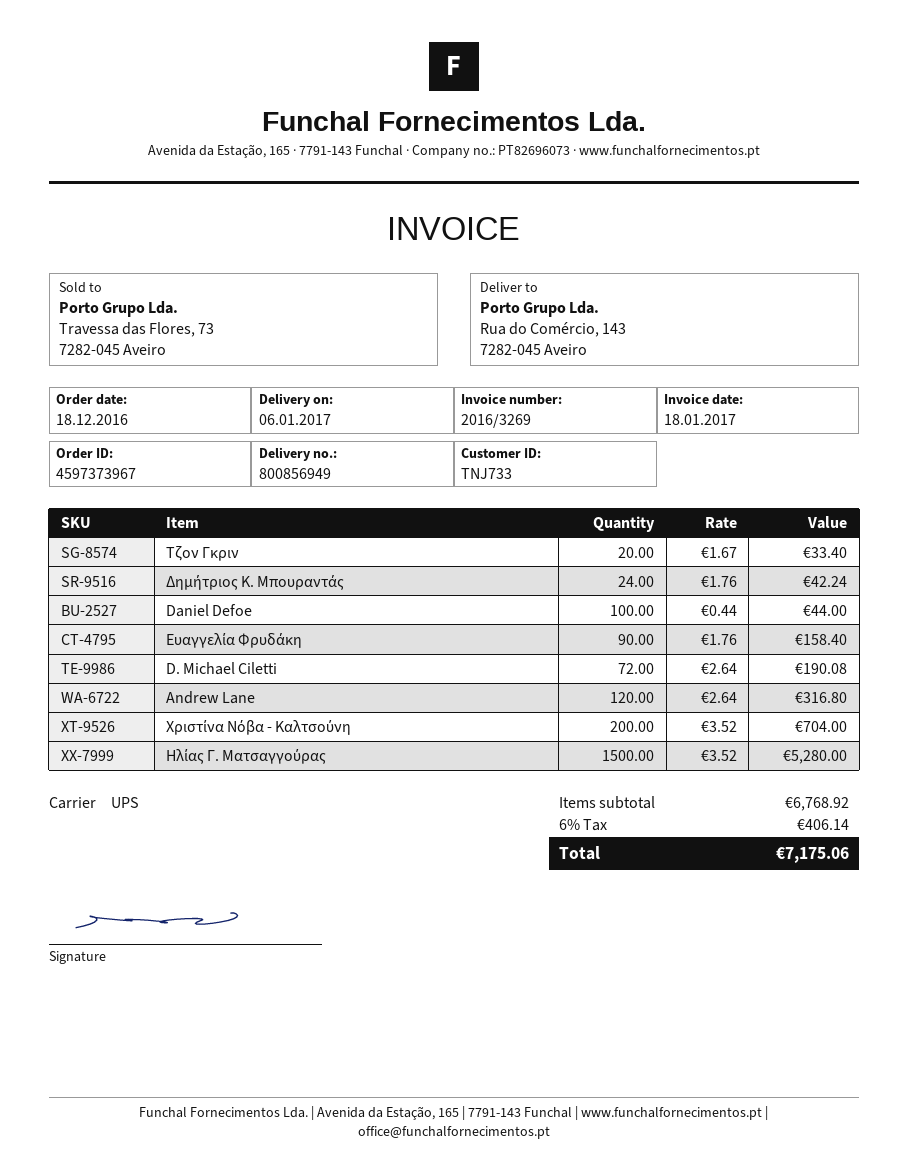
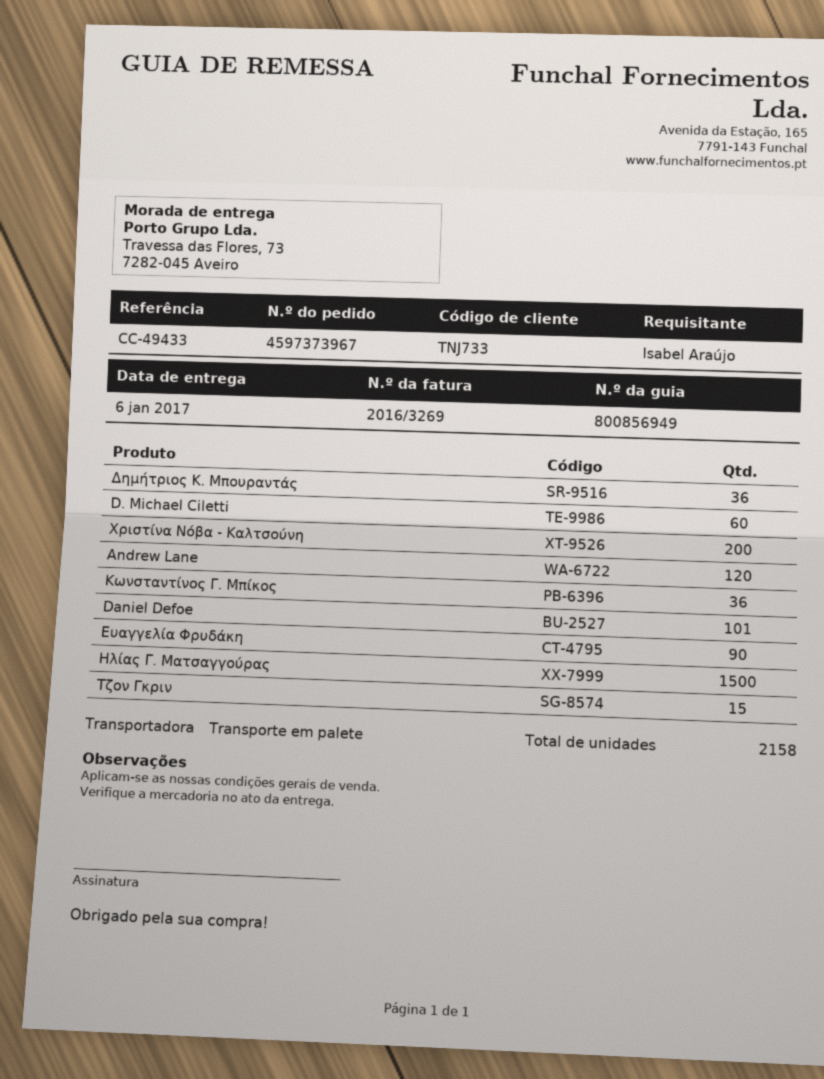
shipping method: UPS -> pallet freight
ship to: Rua do Comércio, 143, 7282-045 Aveiro -> Travessa das Flores, 73, 7282-045 Aveiro
Τζον Γκριν: 20 -> 15
Δημήτριος Κ. Μπουραντάς: 24 -> 36
Daniel Defoe: 100 -> 101
D. Michael Ciletti: 72 -> 60
Κωνσταντίνος Γ. Μπίκος: none -> 36

